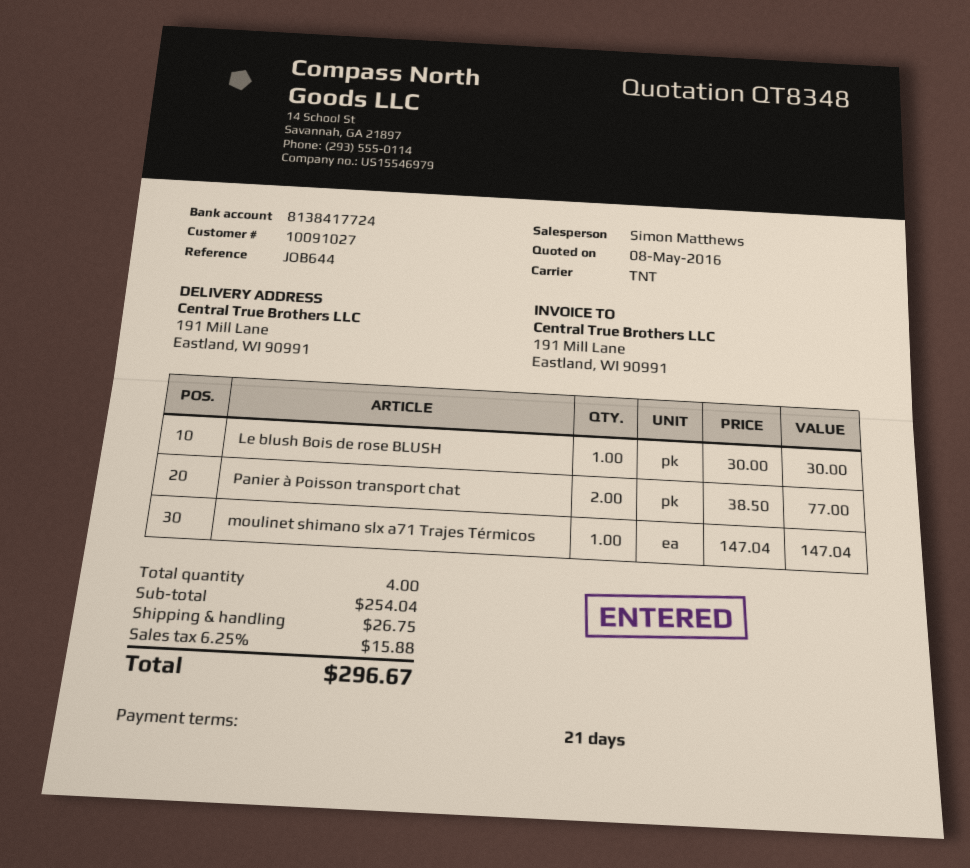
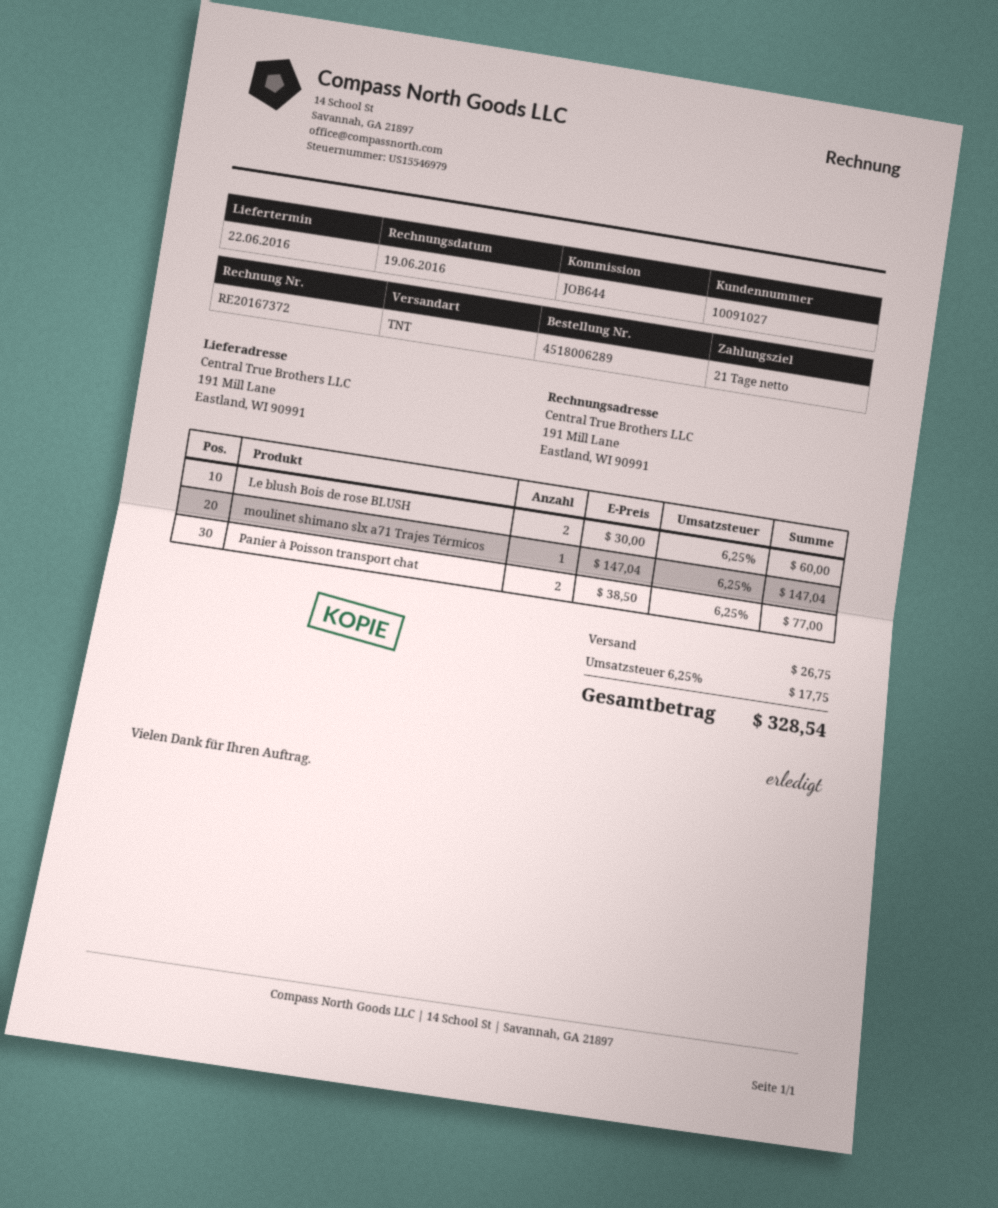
Le blush Bois de rose BLUSH: 1 x 30.00 = 30.00 -> 2 x 30.00 = 60.00
tax: 6.25% = 15.88 -> 6.25% = 17.75
total: 296.67 -> 328.54

